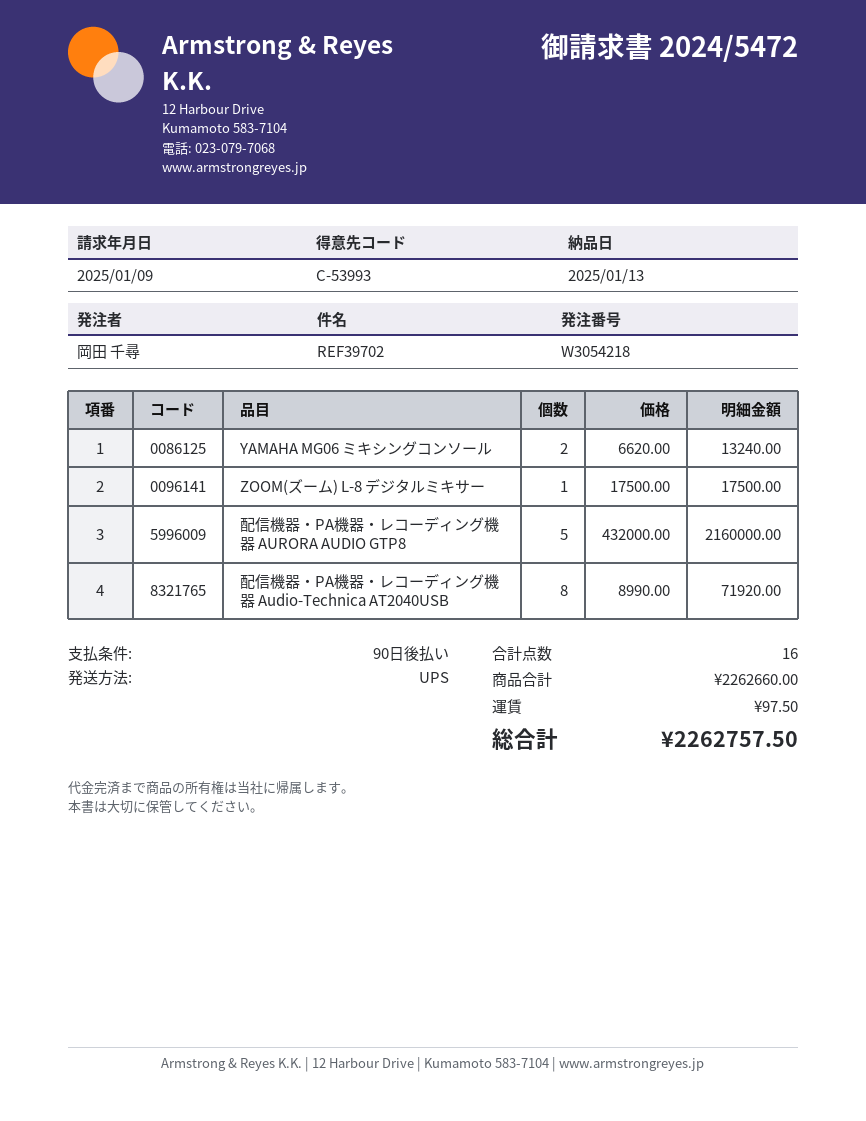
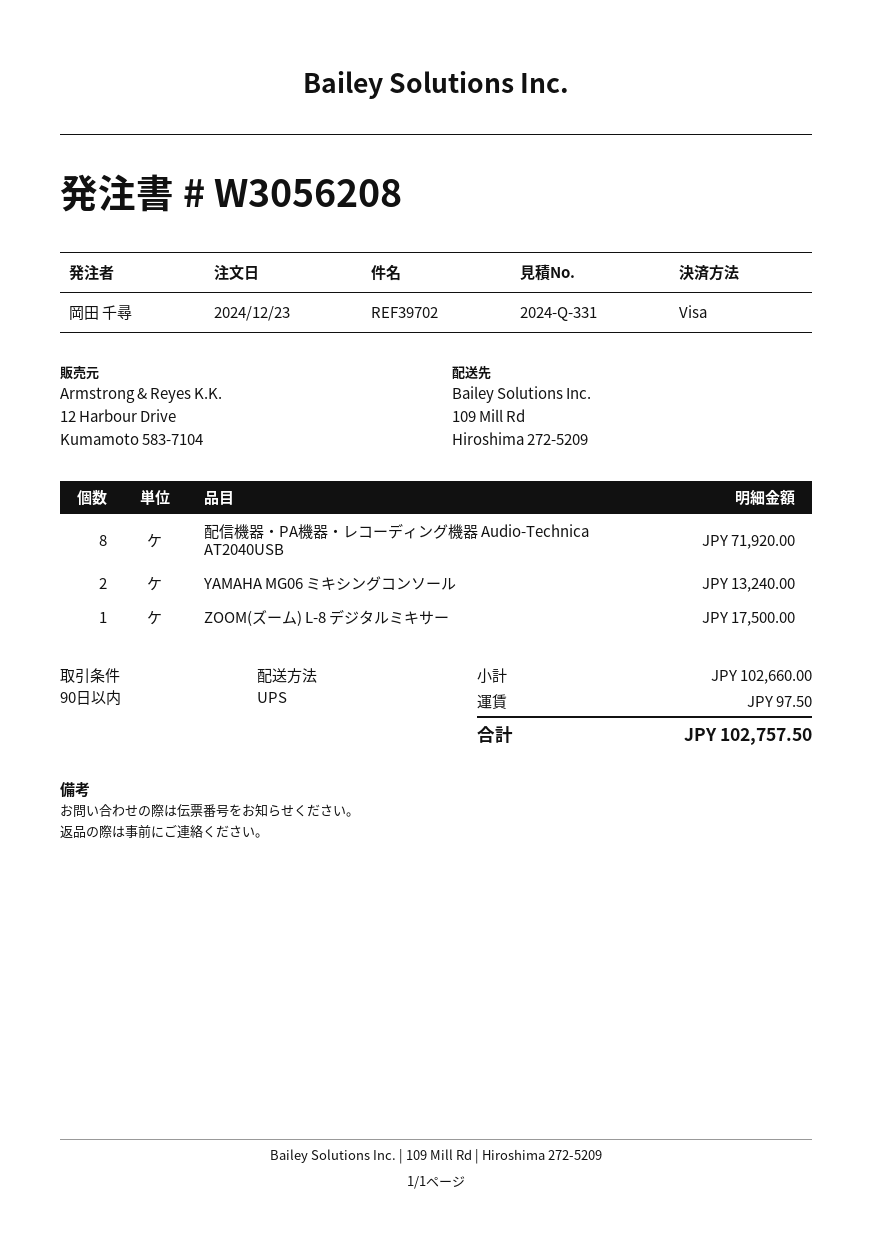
order number: W3054218 -> W3056208
配信機器・PA機器・レコーディング機器 AURORA AUDIO GTP8: 5 for 2160000.00 -> none
subtotal: 2262660.00 -> 102660.00
total: 2262757.50 -> 102757.50

